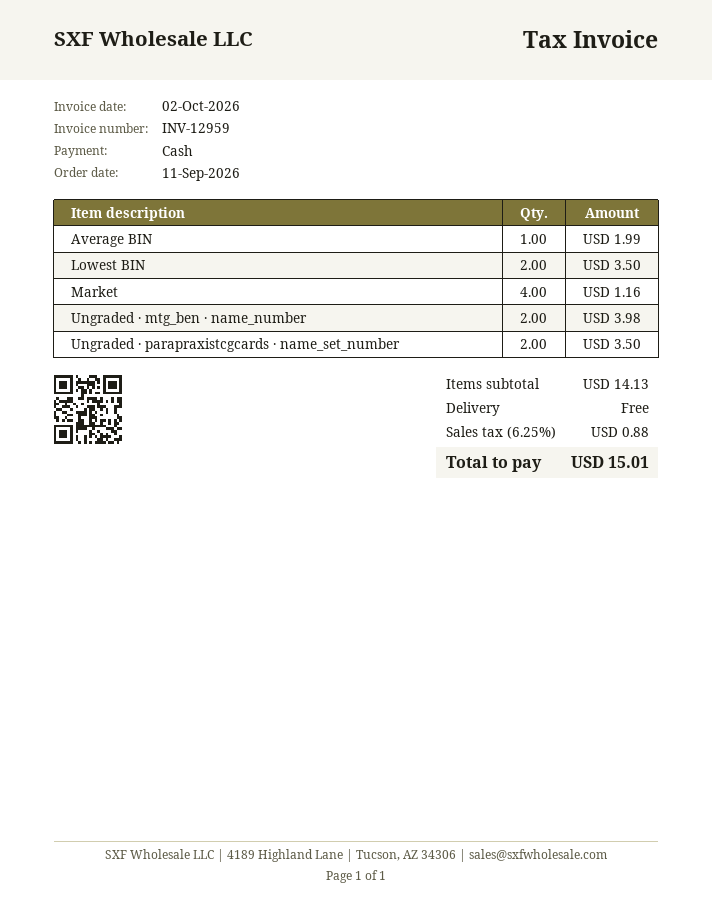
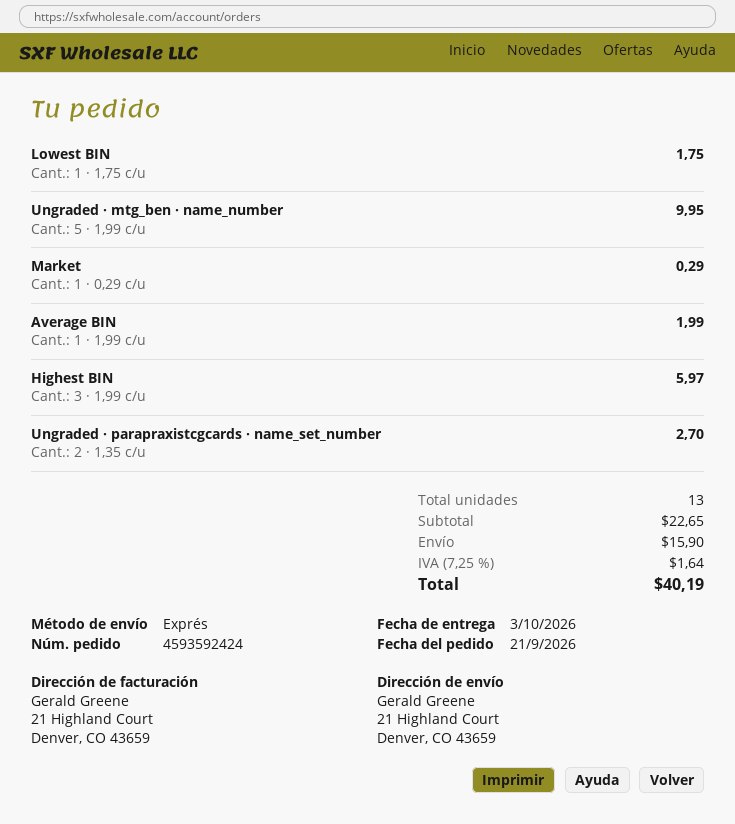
order date: 2026-09-11 -> 2026-09-21
Lowest BIN: 2 for 3.50 -> 1 for 1.75
Market: 4 for 1.16 -> 1 for 0.29
Ungraded · mtg_ben · name_number: 2 for 3.98 -> 5 for 9.95
Ungraded · parapraxistcgcards · name_set_number: 2 for 3.50 -> 2 for 2.70
Highest BIN: none -> 3 for 5.97
subtotal: 14.13 -> 22.65
shipping: 0.00 -> 15.90
tax: 6.25% = 0.88 -> 7.25% = 1.64
total: 15.01 -> 40.19

